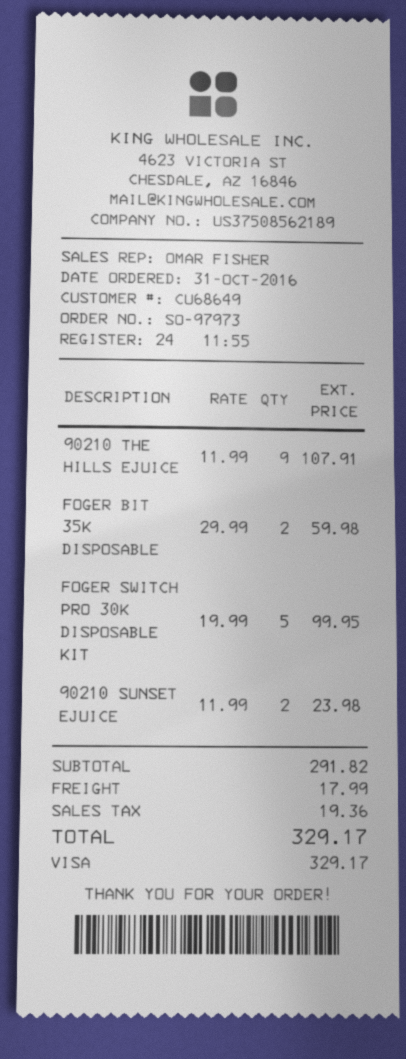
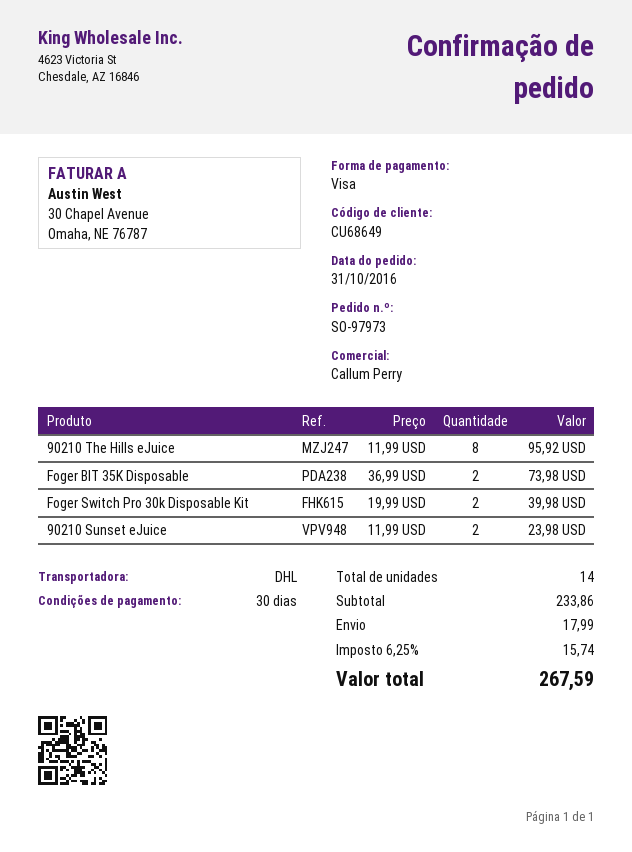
sales rep: OMAR FISHER -> Callum Perry
90210 THE HILLS EJUICE: 9 x 11.99 = 107.91 -> 8 x 11.99 = 95.92
FOGER BIT 35K DISPOSABLE: 2 x 29.99 = 59.98 -> 2 x 36.99 = 73.98
FOGER SWITCH PRO 30K DISPOSABLE KIT: 5 x 19.99 = 99.95 -> 2 x 19.99 = 39.98
subtotal: 291.82 -> 233.86
tax: 19.36 -> 15.74
total: 329.17 -> 267.59

